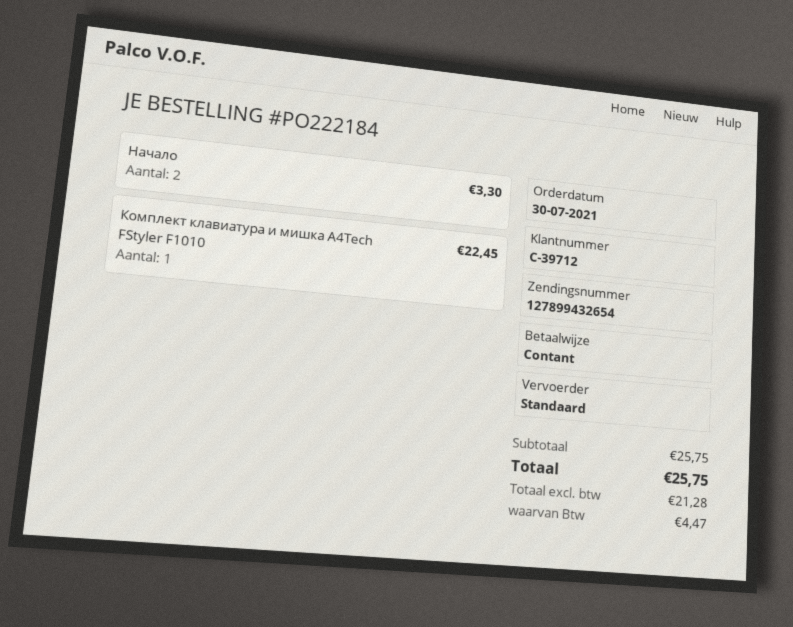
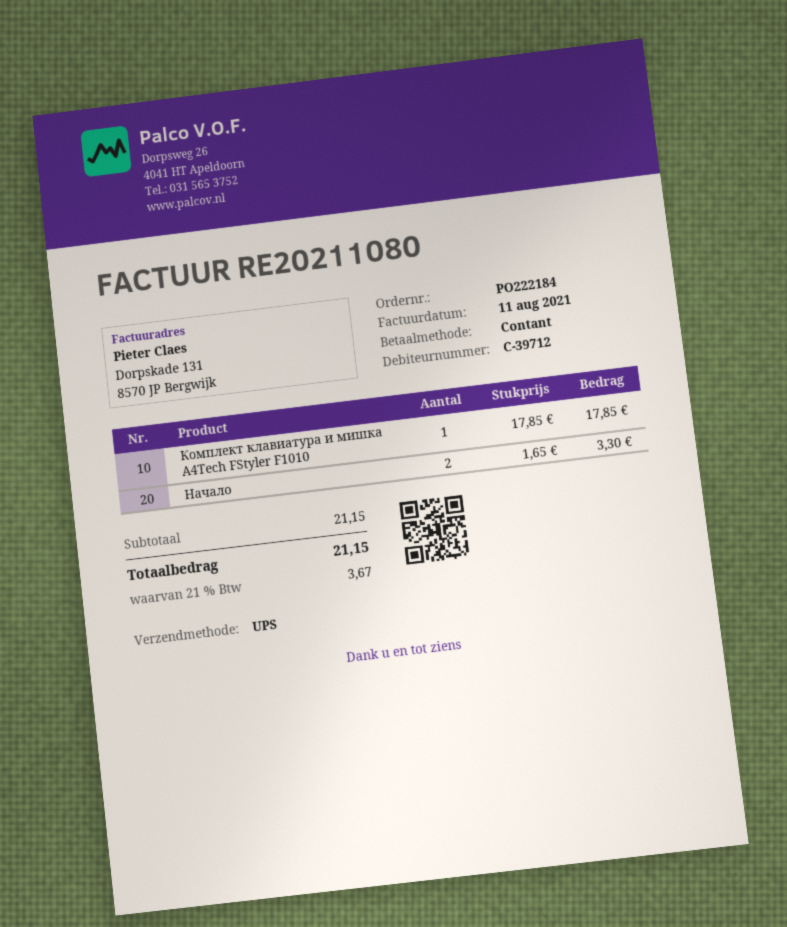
shipping method: standard -> UPS
Комплект клавиатура и мишка A4Tech FStyler F1010: 1 for 22.45 -> 1 for 17.85
subtotal: 25.75 -> 21.15
tax: 4.47 -> 3.67
total: 25.75 -> 21.15

